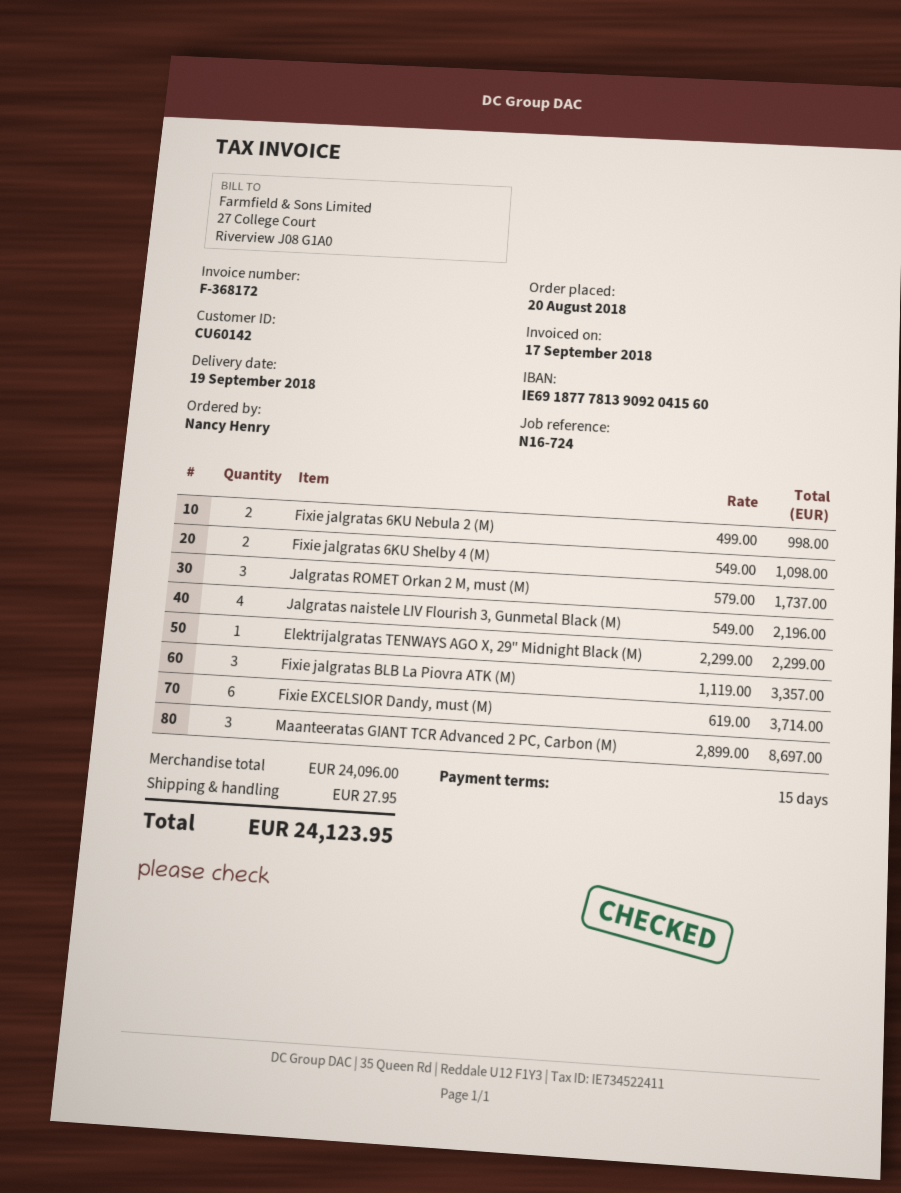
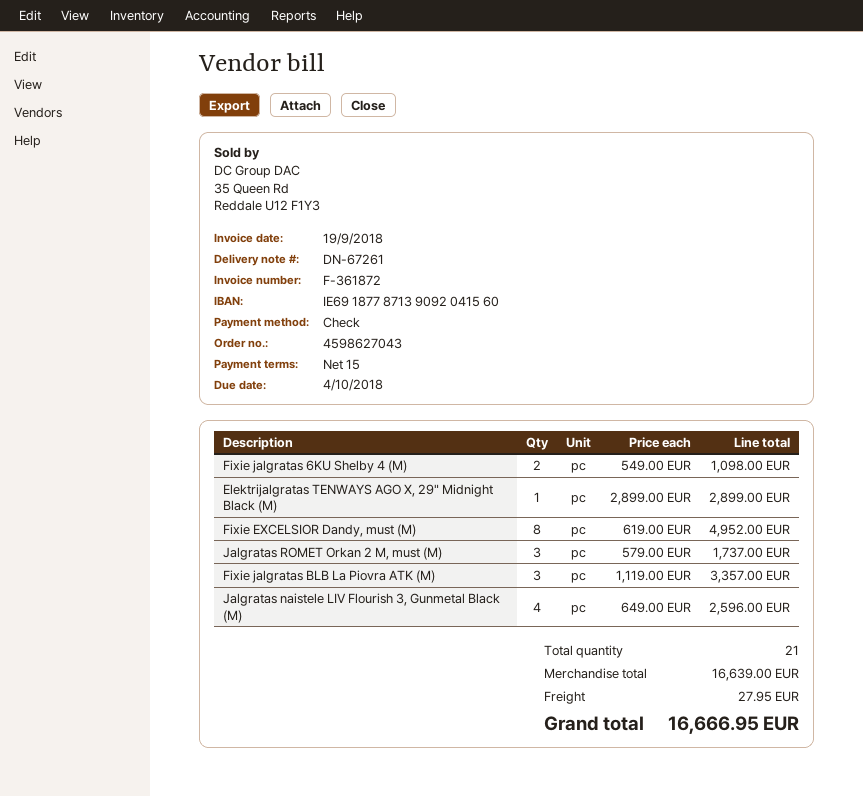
invoice number: F-368172 -> F-361872
invoice date: 2018-09-17 -> 2018-09-19
bank account: IE69187778139092041560 -> IE69187787139092041560
Fixie jalgratas 6KU Nebula 2 (M): 2 x 499.00 = 998.00 -> none
Jalgratas naistele LIV Flourish 3, Gunmetal Black (M): 4 x 549.00 = 2196.00 -> 4 x 649.00 = 2596.00
Elektrijalgratas TENWAYS AGO X, 29" Midnight Black (M): 1 x 2299.00 = 2299.00 -> 1 x 2899.00 = 2899.00
Fixie EXCELSIOR Dandy, must (M): 6 x 619.00 = 3714.00 -> 8 x 619.00 = 4952.00
Maanteeratas GIANT TCR Advanced 2 PC, Carbon (M): 3 x 2899.00 = 8697.00 -> none
subtotal: 24096.00 -> 16639.00
total: 24123.95 -> 16666.95

